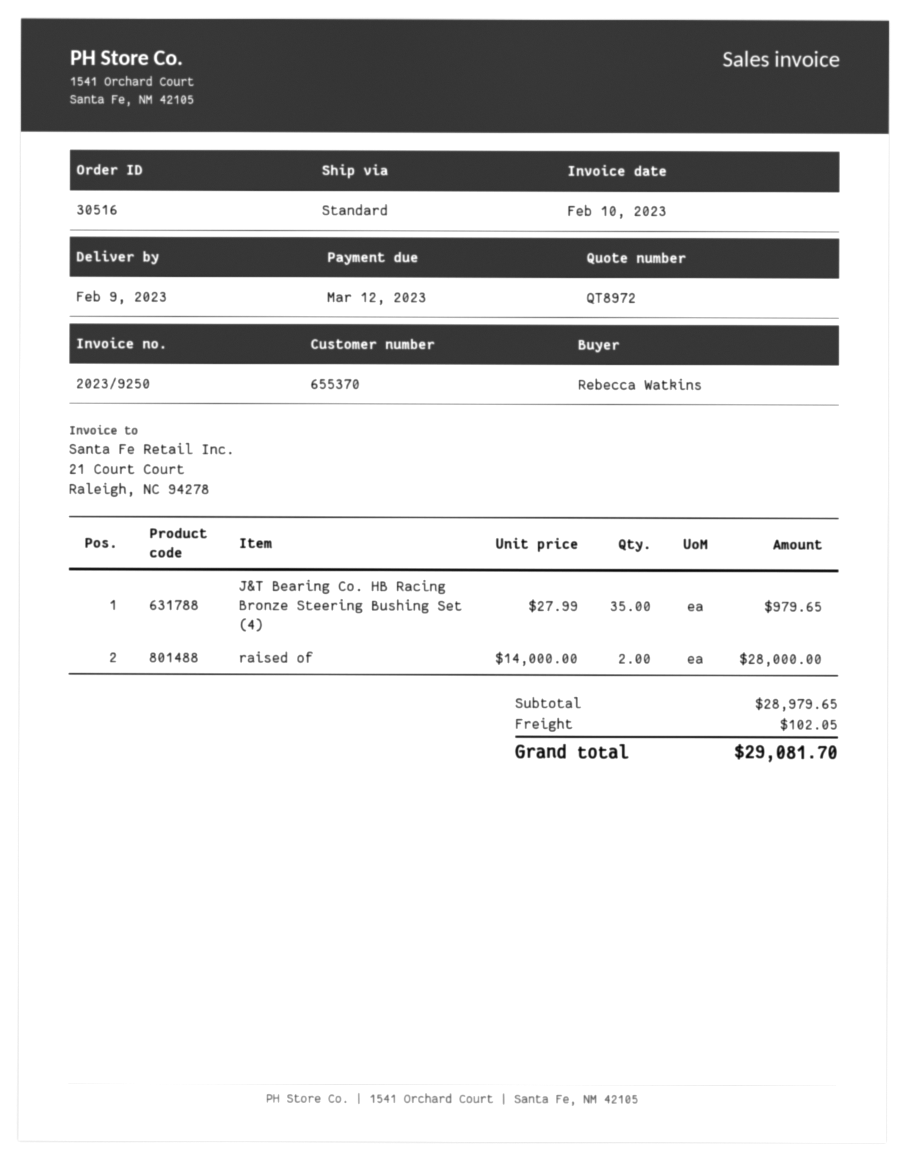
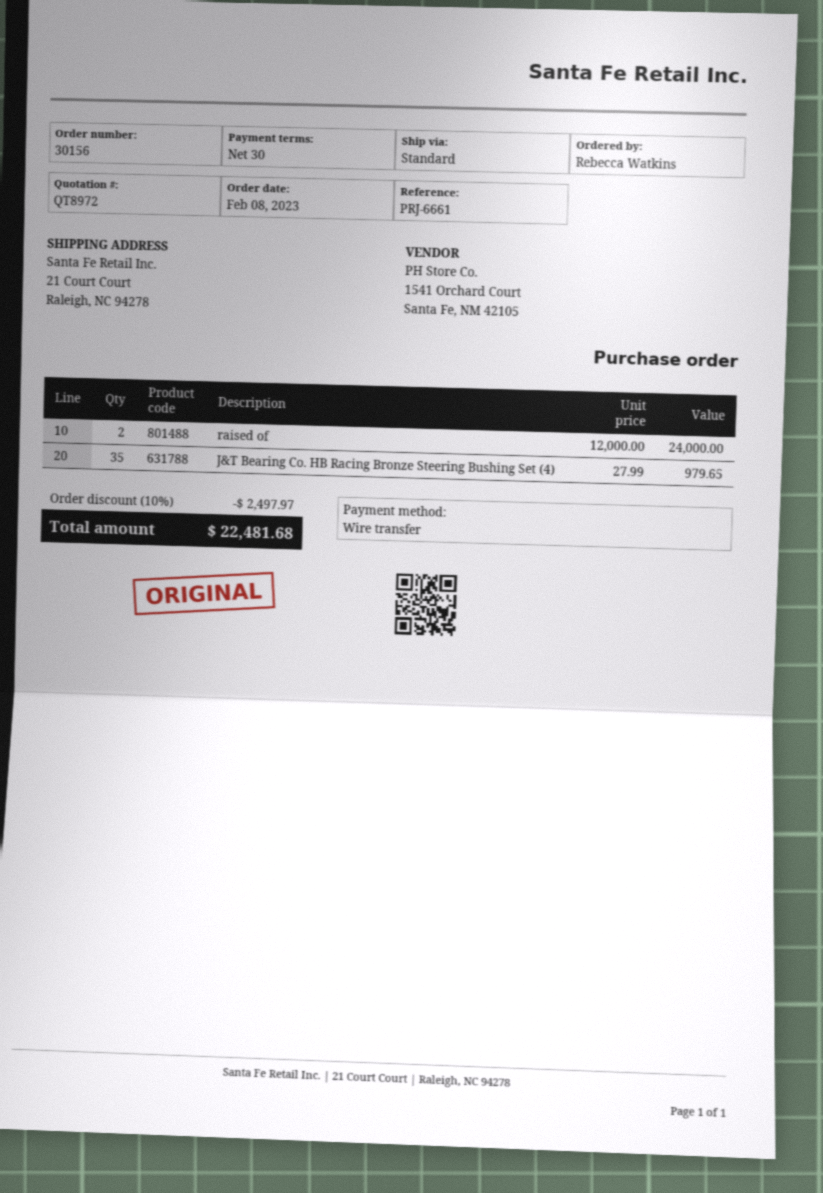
order number: 30516 -> 30156
raised of: 2 x 14000.00 = 28000.00 -> 2 x 12000.00 = 24000.00
discount: none -> 10% = 2497.97
shipping: 102.05 -> none
total: 29081.70 -> 22481.68

